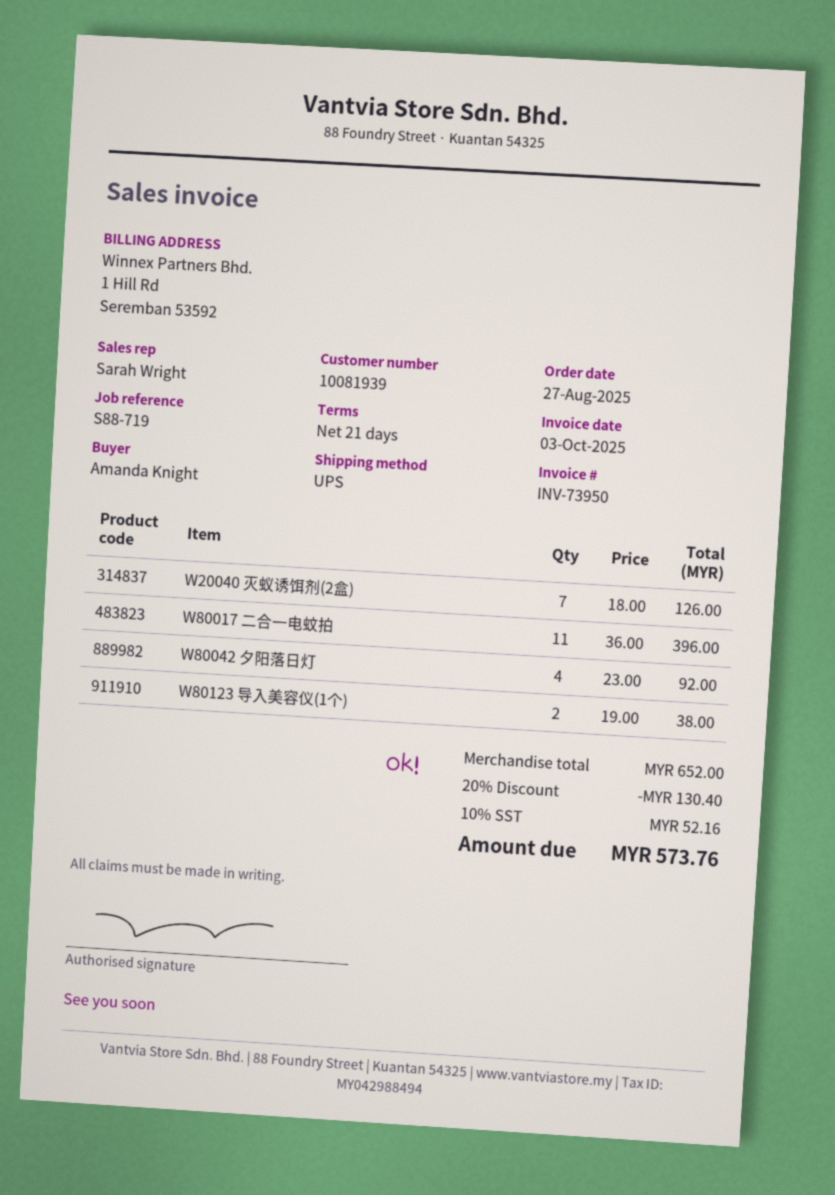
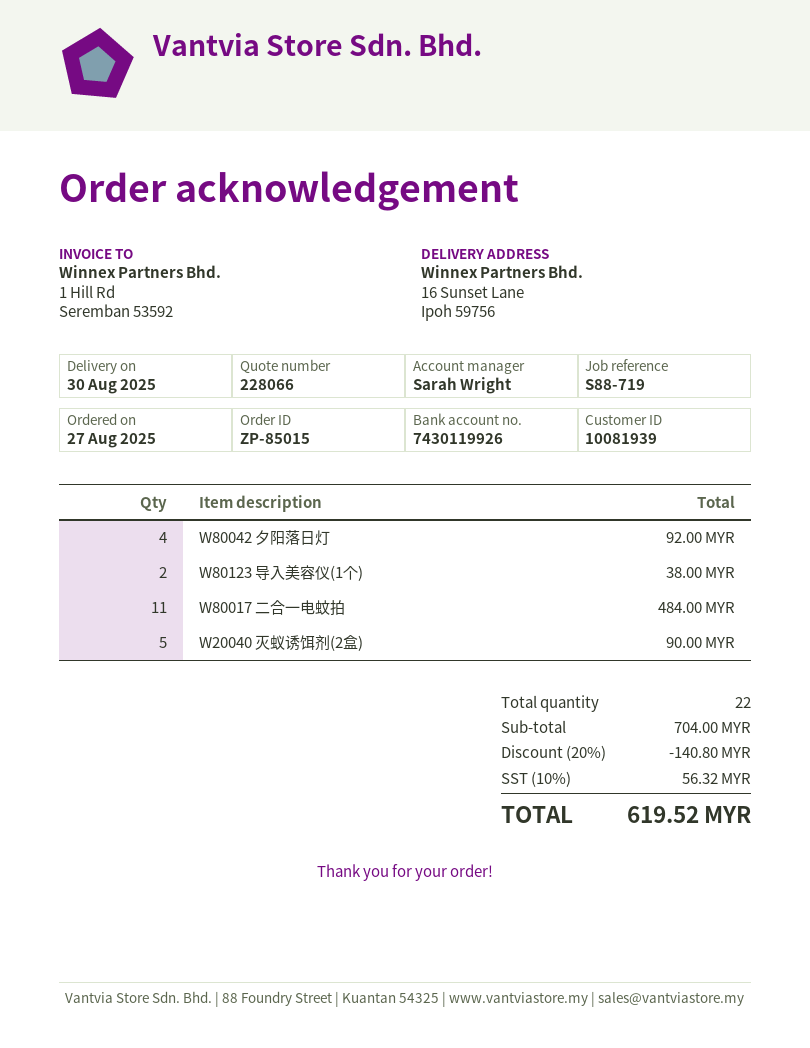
W20040 灭蚁诱饵剂(2盒): 7 for 126.00 -> 5 for 90.00
W80017 二合一电蚊拍: 11 for 396.00 -> 11 for 484.00
subtotal: 652.00 -> 704.00
discount: 20% = 130.40 -> 20% = 140.80
tax: 10% = 52.16 -> 10% = 56.32
total: 573.76 -> 619.52

